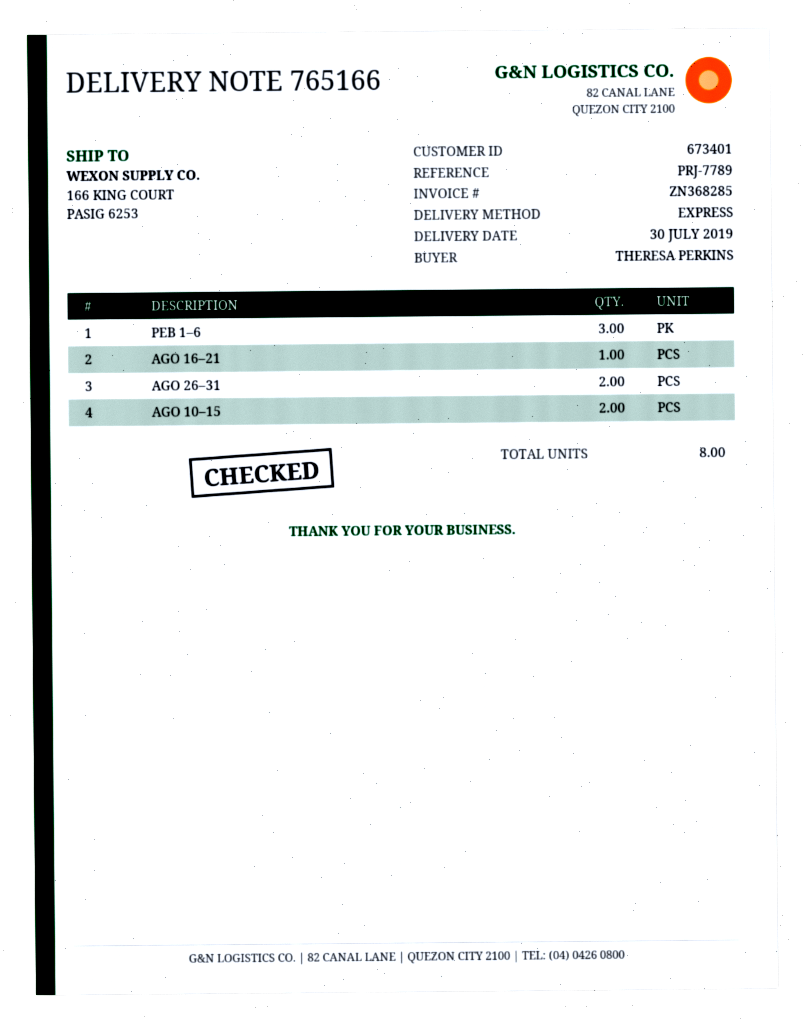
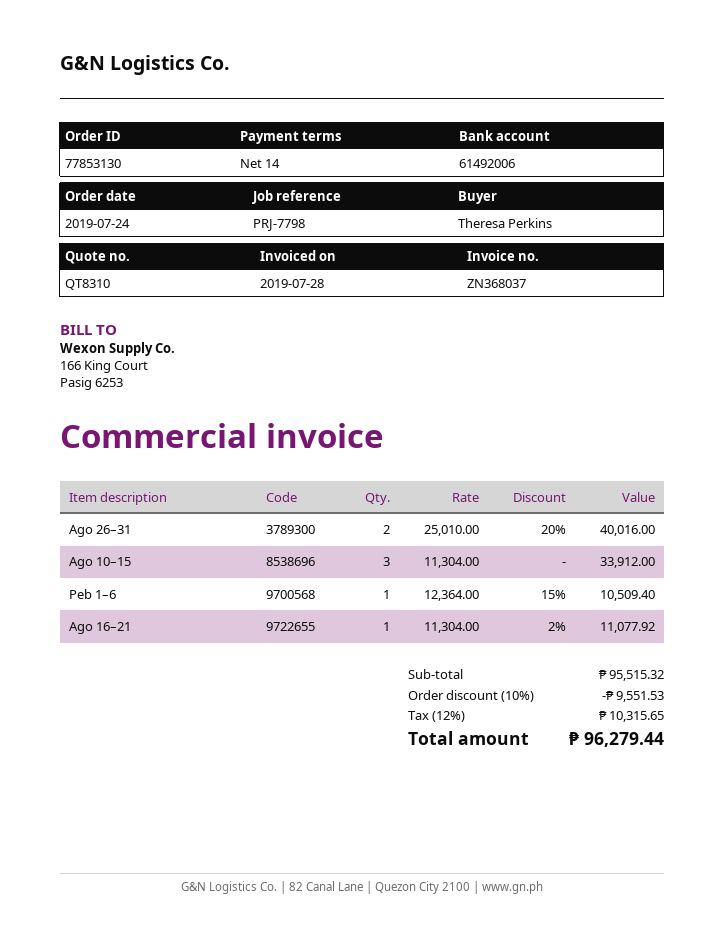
invoice number: ZN368285 -> ZN368037
reference: PRJ-7789 -> PRJ-7798
PEB 1–6: 3 -> 1
AGO 10–15: 2 -> 3

